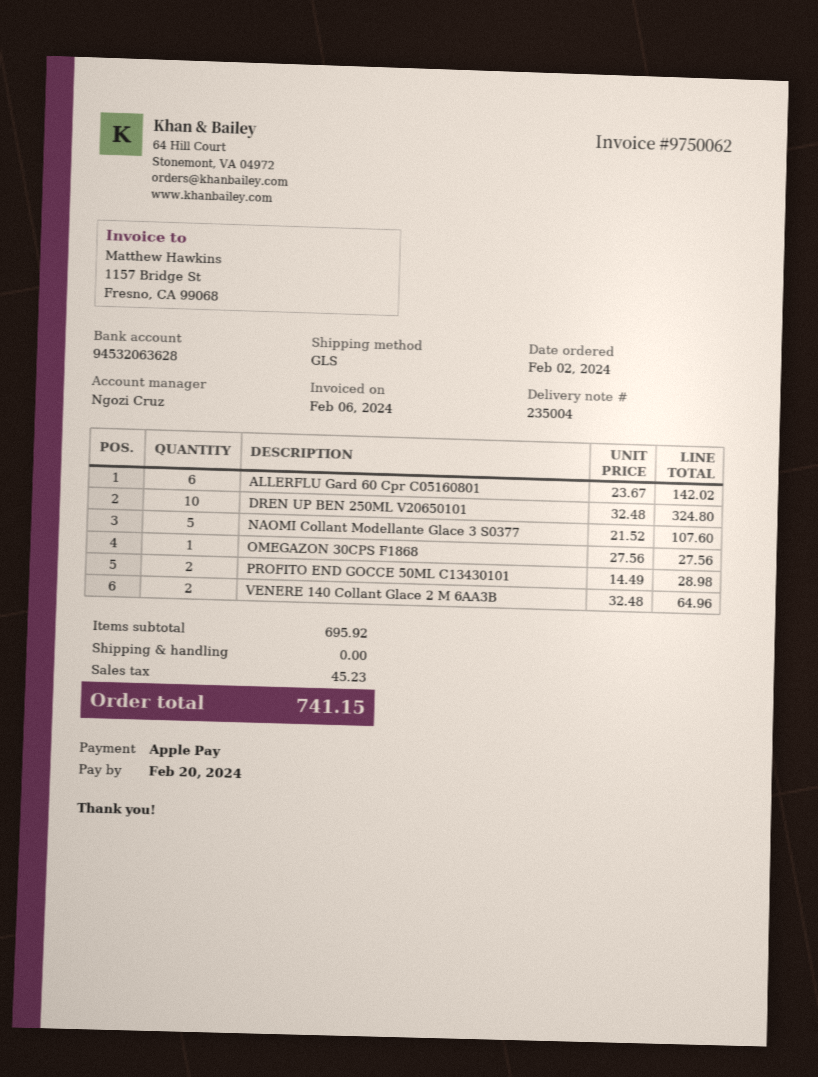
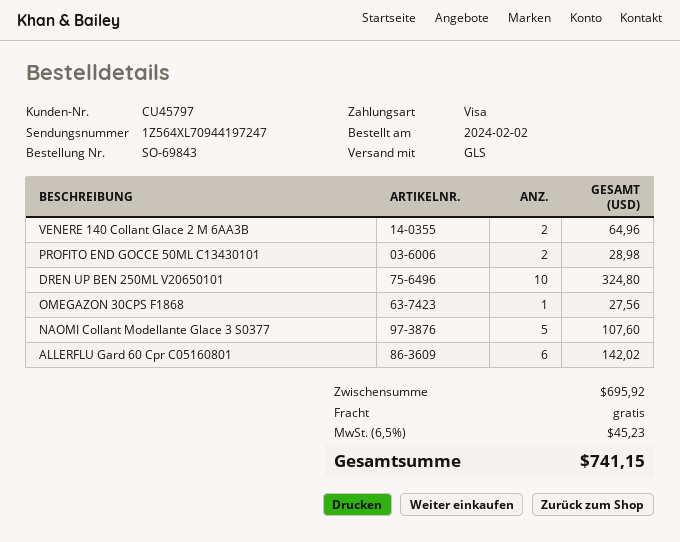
payment method: Apple Pay -> Visa

